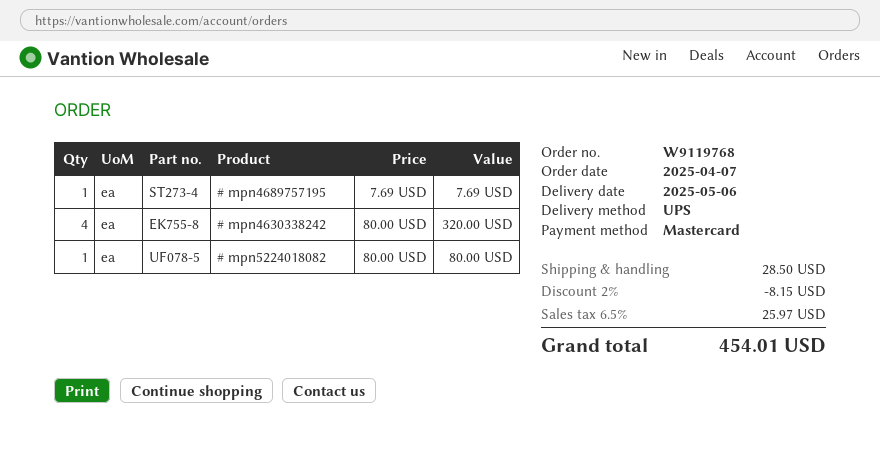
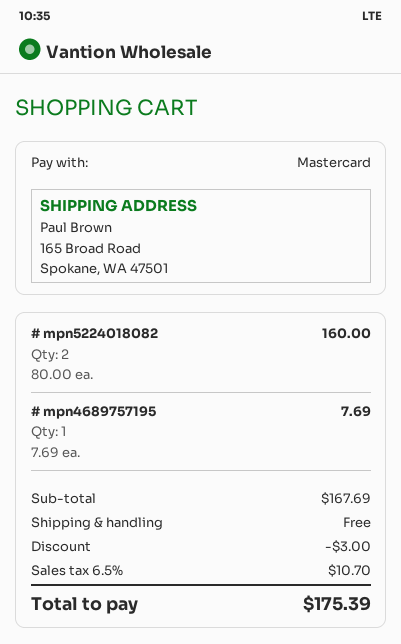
# mpn4630338242: 4 x 80.00 = 320.00 -> none
# mpn5224018082: 1 x 80.00 = 80.00 -> 2 x 80.00 = 160.00
discount: 8.15 -> 3.00
shipping: 28.50 -> 0.00
tax: 6.5% = 25.97 -> 6.5% = 10.70
total: 454.01 -> 175.39

